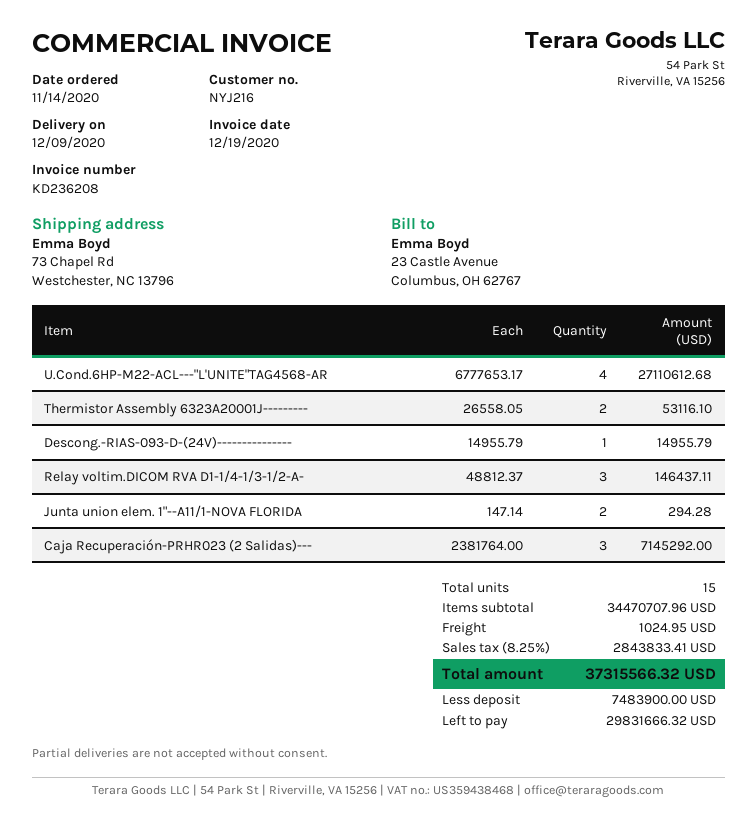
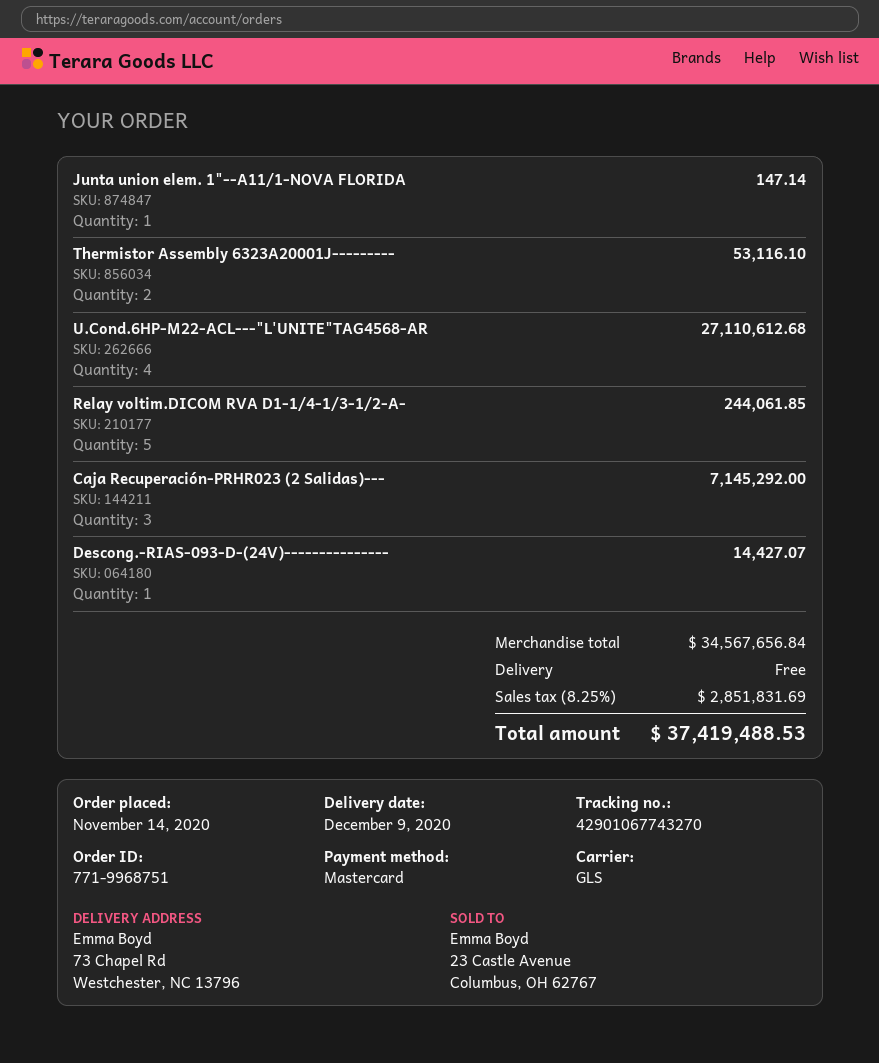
Descong.-RIAS-093-D-(24V)---------------: 1 for 14955.79 -> 1 for 14427.07
Relay voltim.DICOM RVA D1-1/4-1/3-1/2-A-: 3 for 146437.11 -> 5 for 244061.85
Junta union elem. 1"--A11/1-NOVA FLORIDA: 2 for 294.28 -> 1 for 147.14
subtotal: 34470707.96 -> 34567656.84
shipping: 1024.95 -> 0.00
tax: 8.25% = 2843833.41 -> 8.25% = 2851831.69
total: 37315566.32 -> 37419488.53

